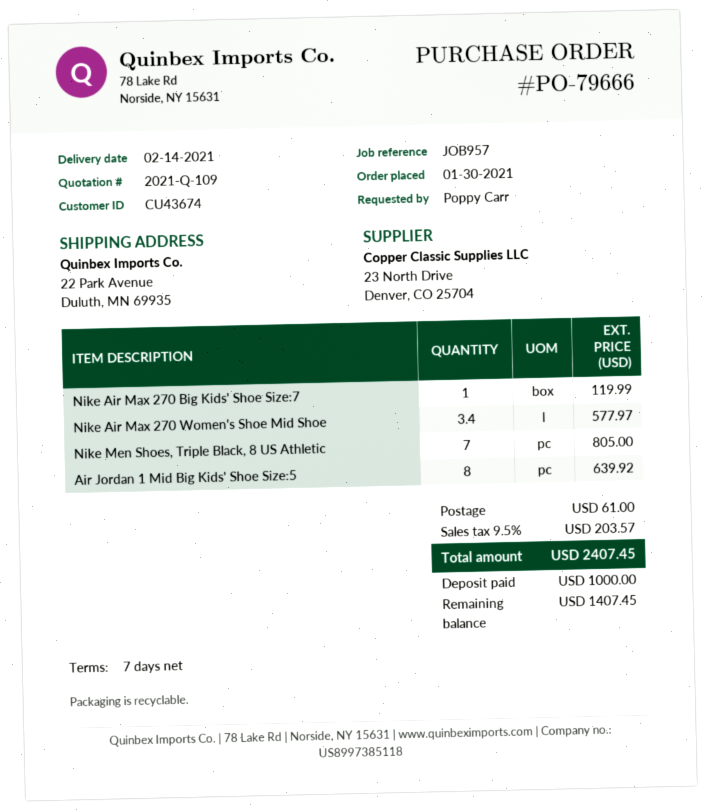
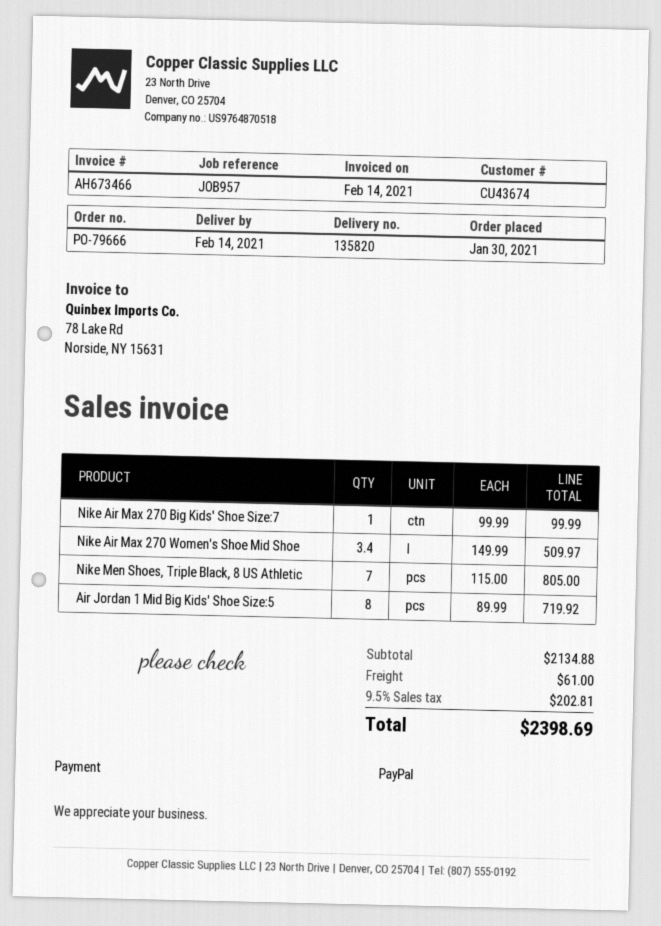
Nike Air Max 270 Big Kids' Shoe Size:7: 1 for 119.99 -> 1 for 99.99
Nike Air Max 270 Women's Shoe Mid Shoe: 3.4 for 577.97 -> 3.4 for 509.97
Air Jordan 1 Mid Big Kids' Shoe Size:5: 8 for 639.92 -> 8 for 719.92
tax: 9.5% = 203.57 -> 9.5% = 202.81
total: 2407.45 -> 2398.69

